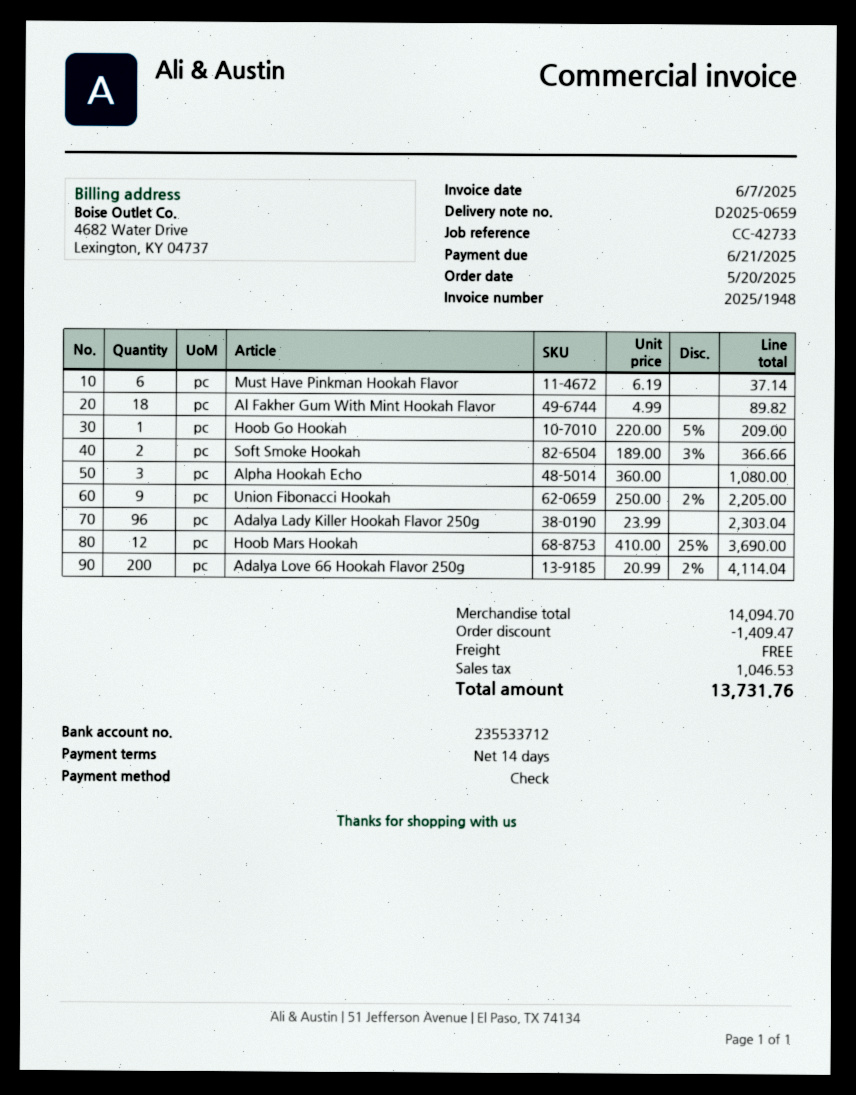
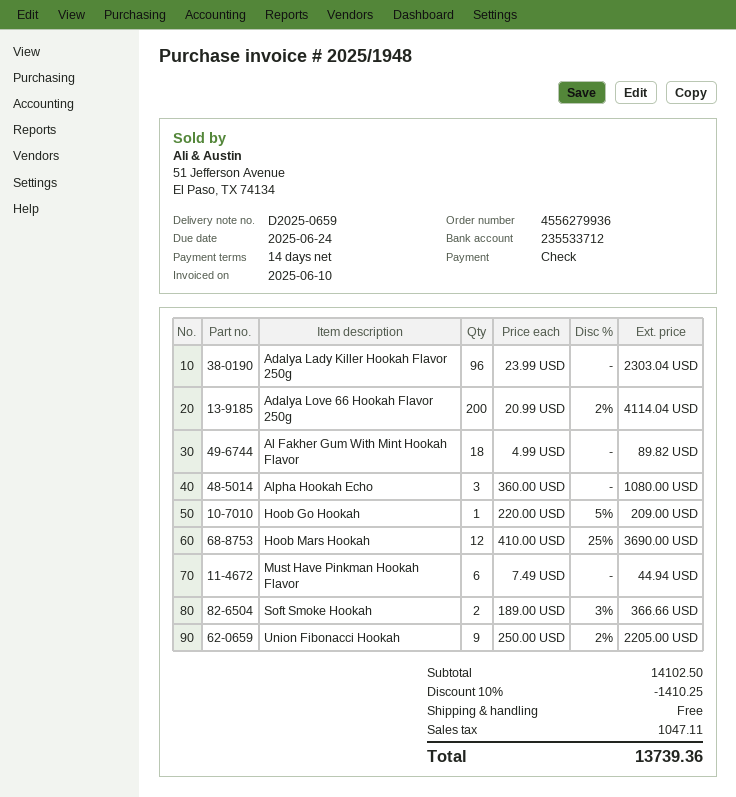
invoice date: 2025-06-07 -> 2025-06-10
due date: 2025-06-21 -> 2025-06-24
Must Have Pinkman Hookah Flavor: 6 x 6.19 = 37.14 -> 6 x 7.49 = 44.94
subtotal: 14094.70 -> 14102.50
discount: 1409.47 -> 1410.25
tax: 1046.53 -> 1047.11
total: 13731.76 -> 13739.36

